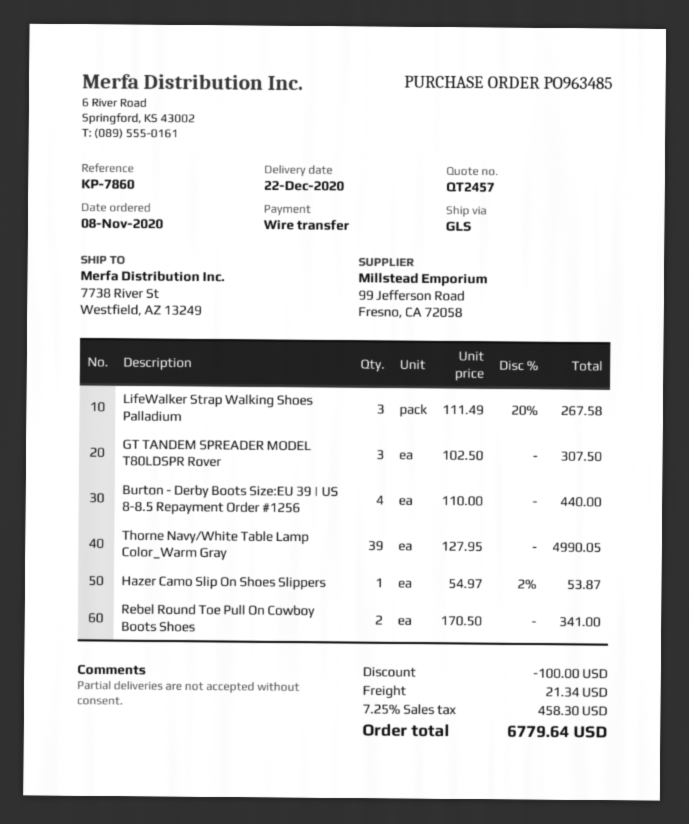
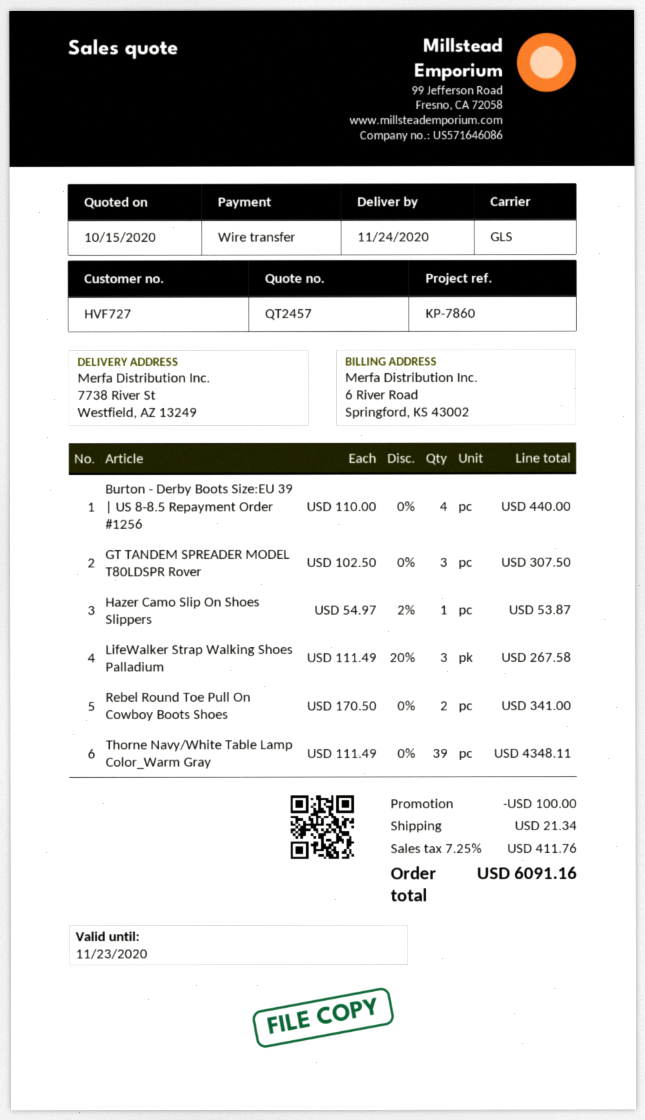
delivery date: 2020-12-22 -> 2020-11-24
Thorne Navy/White Table Lamp Color_Warm Gray: 39 x 127.95 = 4990.05 -> 39 x 111.49 = 4348.11
tax: 7.25% = 458.30 -> 7.25% = 411.76
total: 6779.64 -> 6091.16

